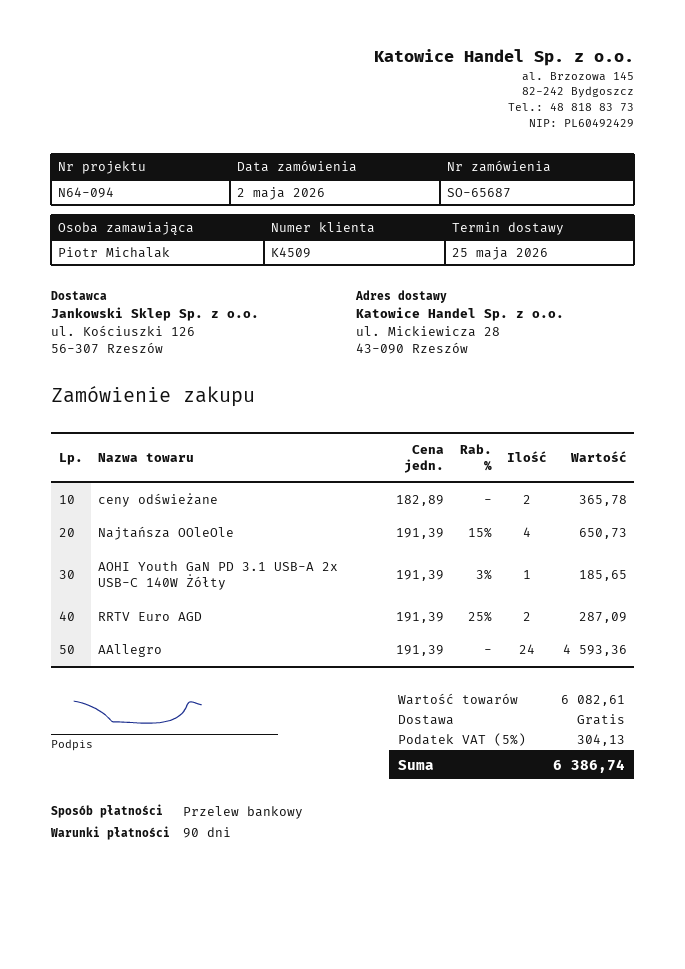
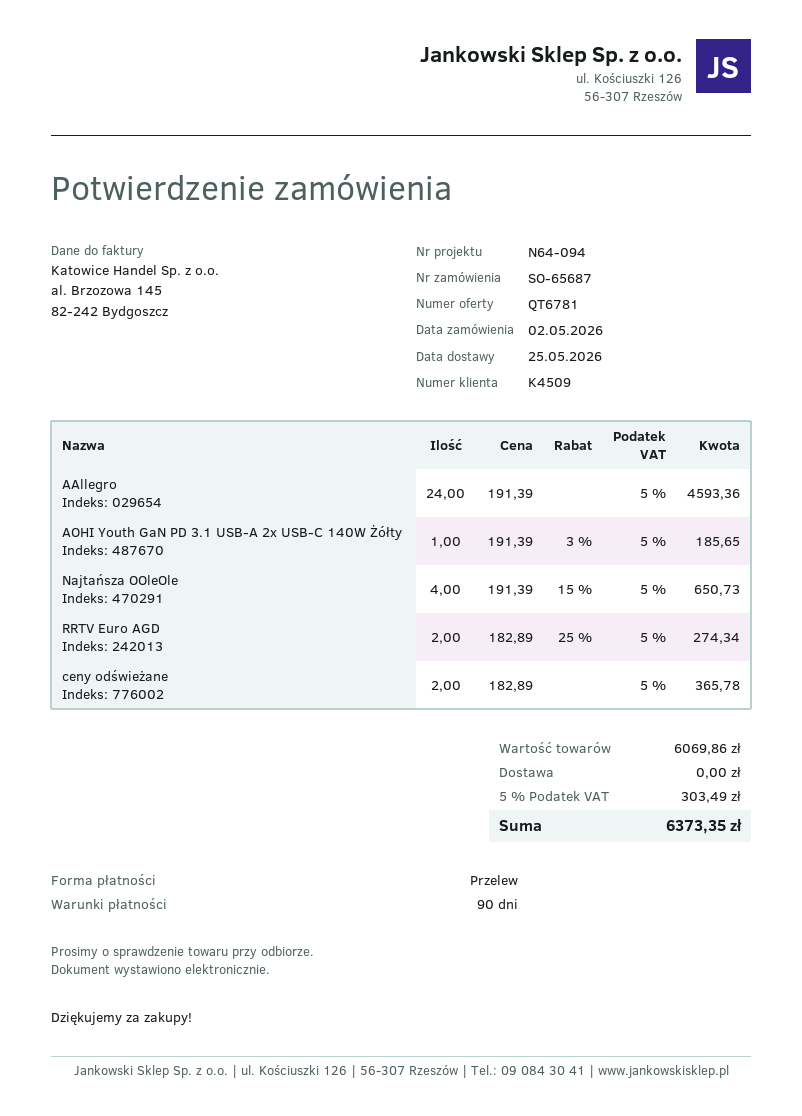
RRTV Euro AGD: 2 x 191.39 - 25% = 287.09 -> 2 x 182.89 - 25% = 274.34
subtotal: 6082.61 -> 6069.86
tax: 5% = 304.13 -> 5% = 303.49
total: 6386.74 -> 6373.35

